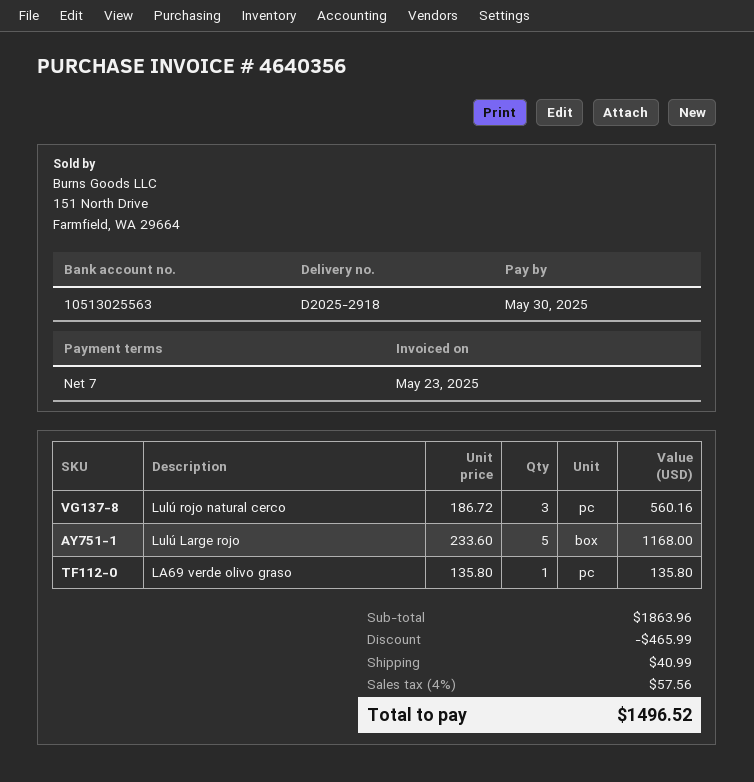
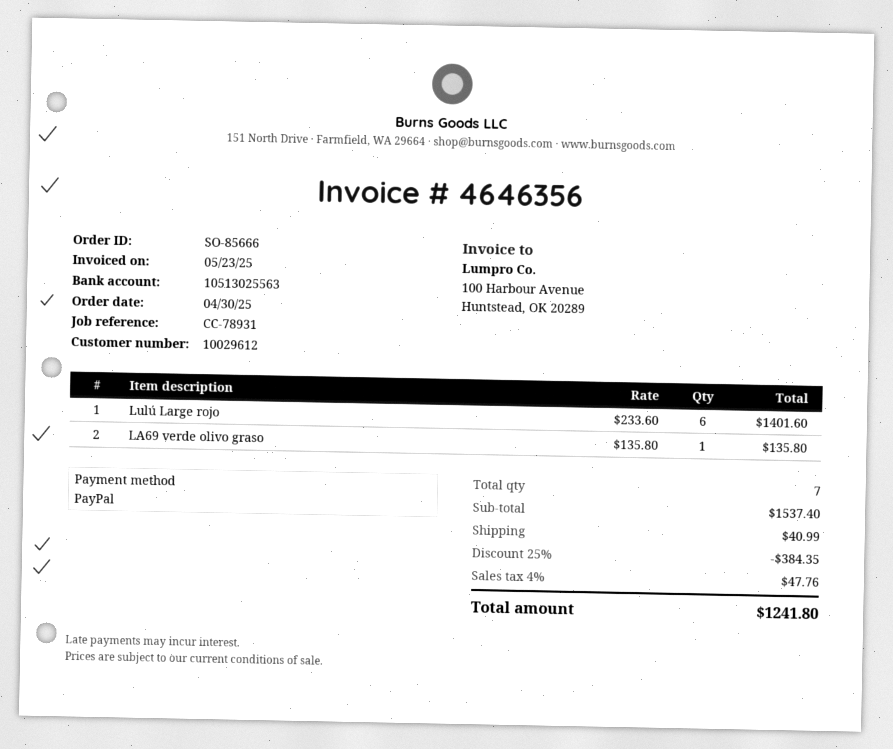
invoice number: 4640356 -> 4646356
Lulú rojo natural cerco: 3 x 186.72 = 560.16 -> none
Lulú Large rojo: 5 x 233.60 = 1168.00 -> 6 x 233.60 = 1401.60
subtotal: 1863.96 -> 1537.40
discount: 465.99 -> 384.35
tax: 4% = 57.56 -> 4% = 47.76
total: 1496.52 -> 1241.80

